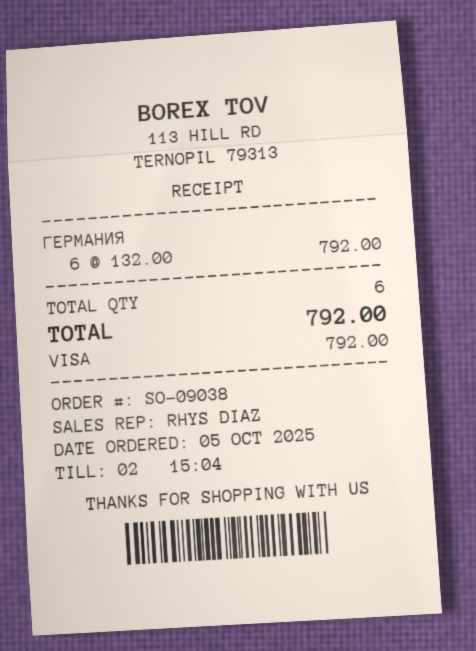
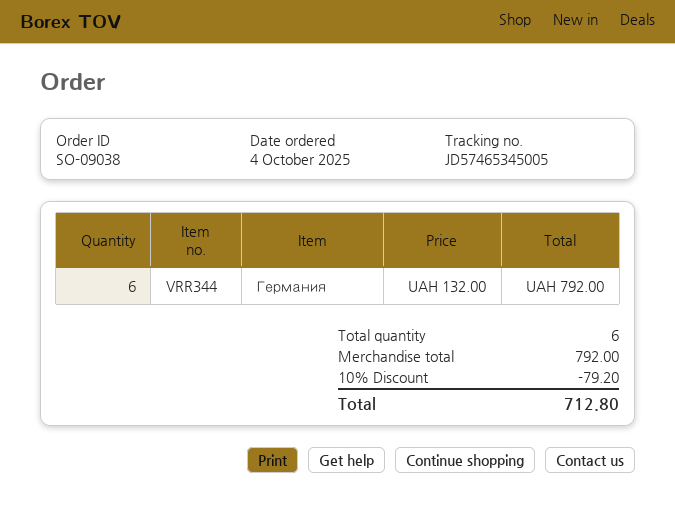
order date: 2025-10-05 -> 2025-10-04
discount: none -> 10% = 79.20
total: 792.00 -> 712.80

